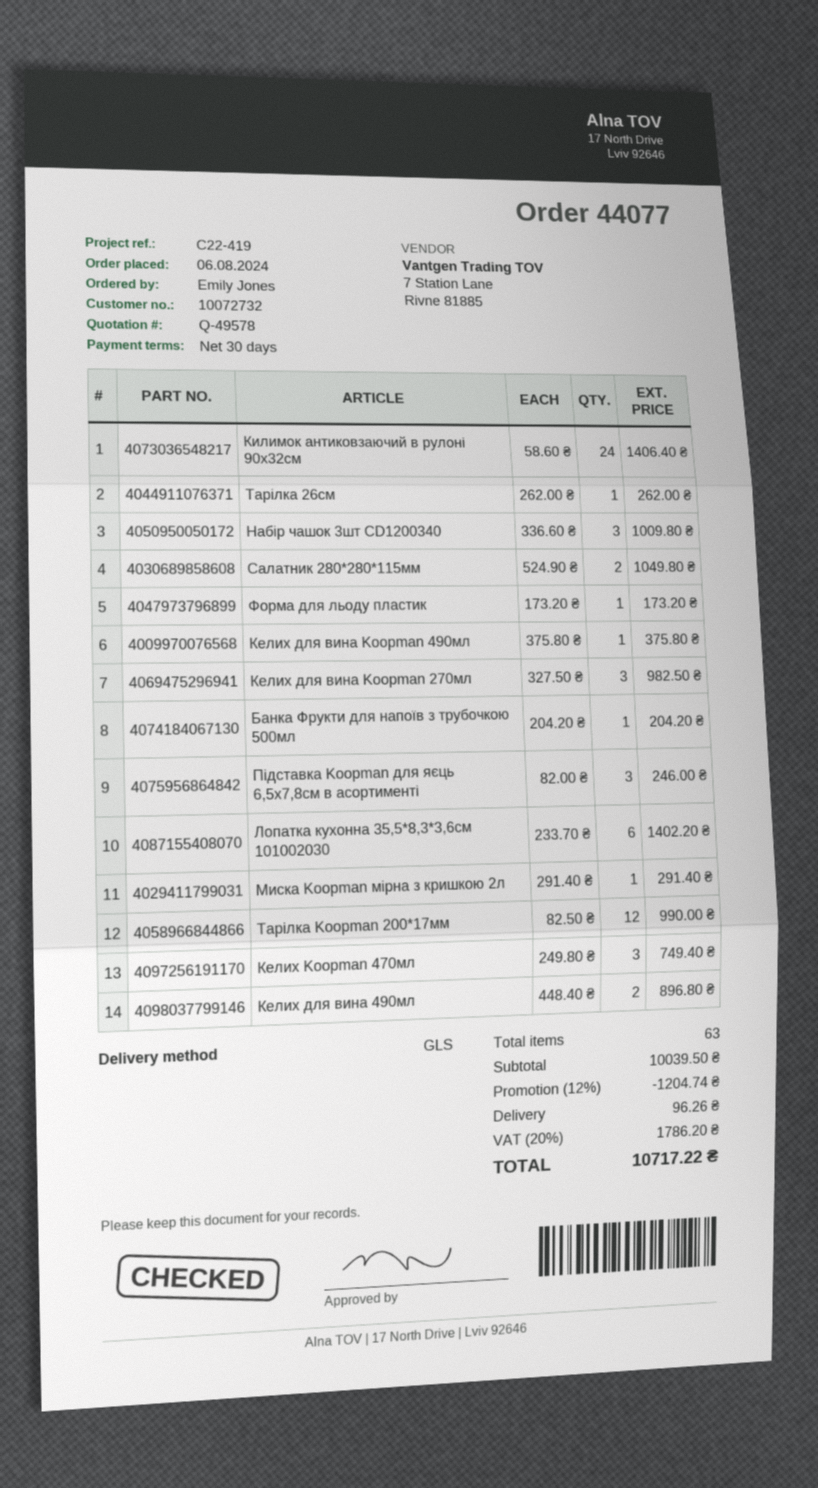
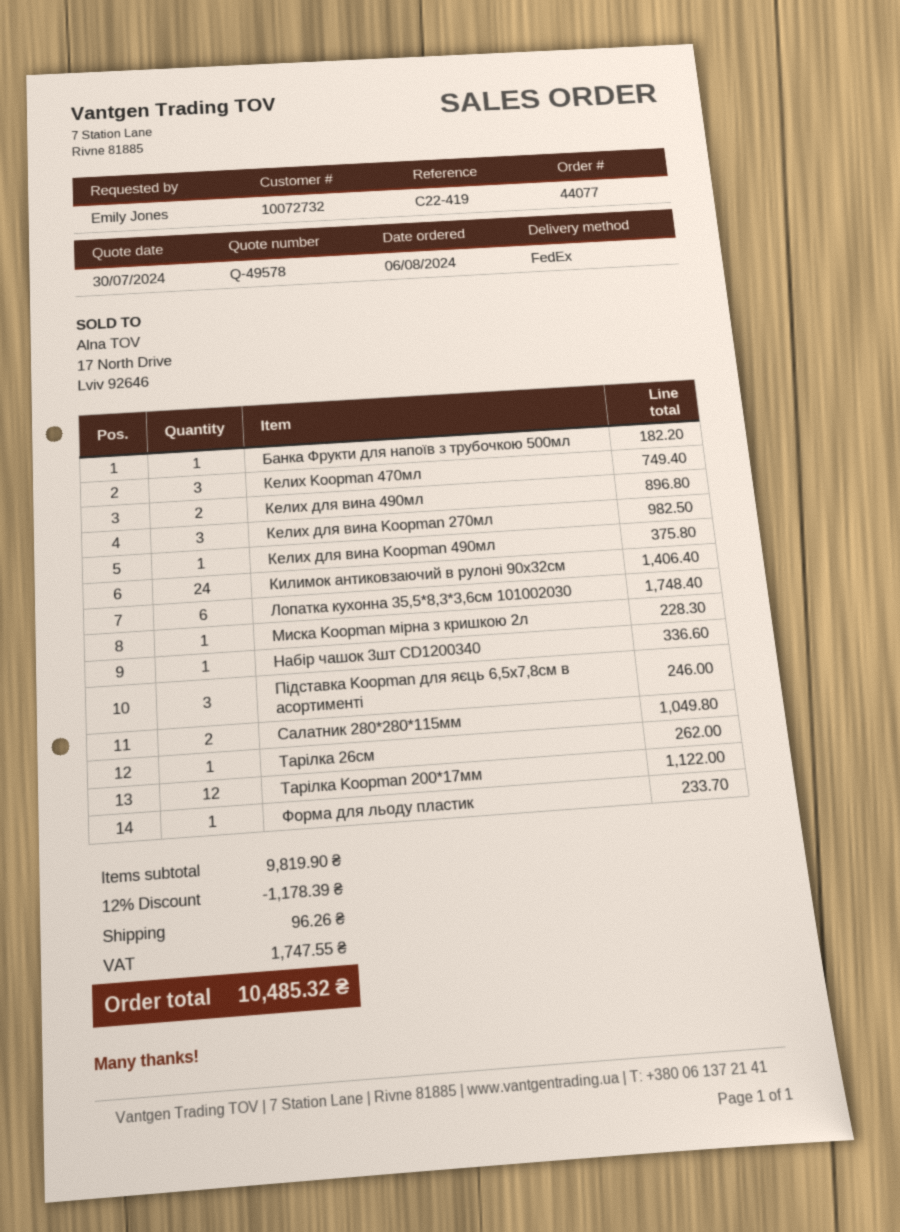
shipping method: GLS -> FedEx
Набір чашок 3шт CD1200340: 3 for 1009.80 -> 1 for 336.60
Форма для льоду пластик: 1 for 173.20 -> 1 for 233.70
Банка Фрукти для напоїв з трубочкою 500мл: 1 for 204.20 -> 1 for 182.20
Лопатка кухонна 35,5*8,3*3,6см 101002030: 6 for 1402.20 -> 6 for 1748.40
Миска Koopman мірна з кришкою 2л: 1 for 291.40 -> 1 for 228.30
Тарілка Koopman 200*17мм: 12 for 990.00 -> 12 for 1122.00
subtotal: 10039.50 -> 9819.90
discount: 12% = 1204.74 -> 12% = 1178.39
tax: 1786.20 -> 1747.55
total: 10717.22 -> 10485.32

